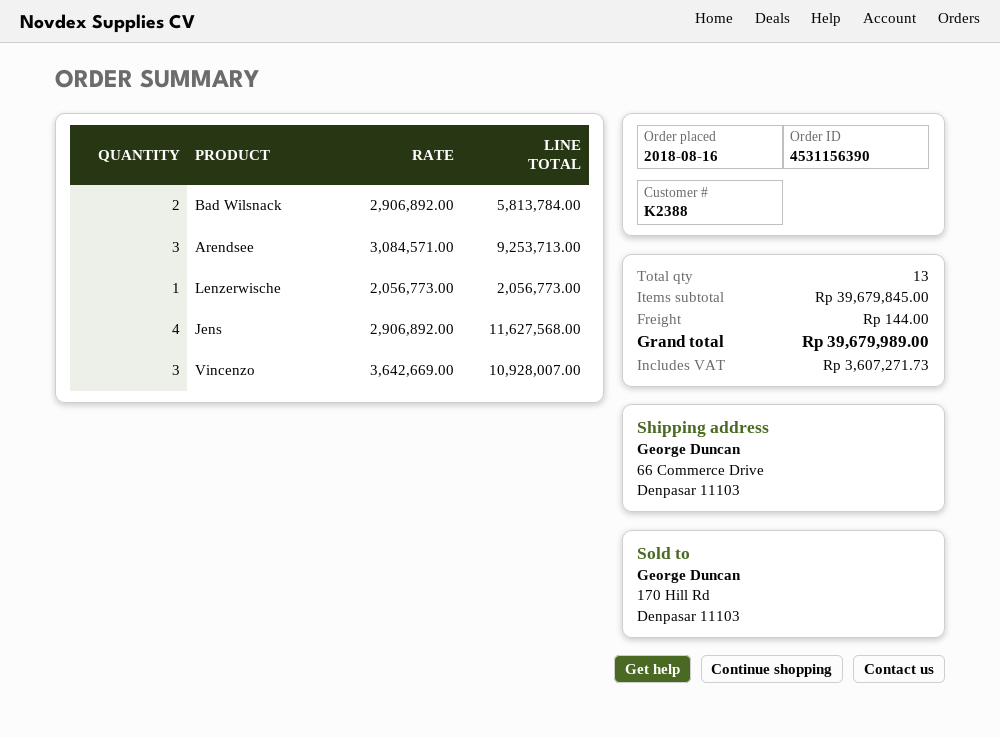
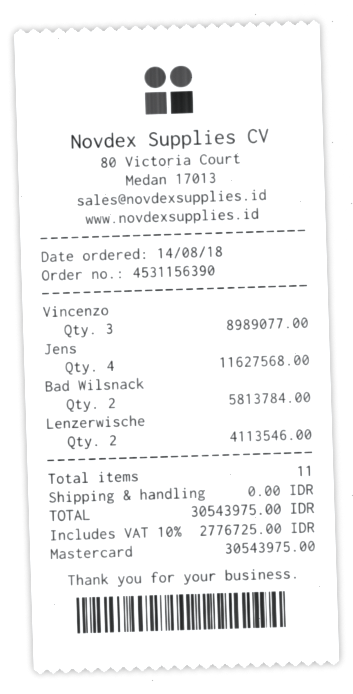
order date: 2018-08-16 -> 2018-08-14
Arendsee: 3 for 9253713.00 -> none
Lenzerwische: 1 for 2056773.00 -> 2 for 4113546.00
Vincenzo: 3 for 10928007.00 -> 3 for 8989077.00
total quantity: 13 -> 11
shipping: 144.00 -> 0.00
tax: 3607271.73 -> 2776725.00
total: 39679989.00 -> 30543975.00

